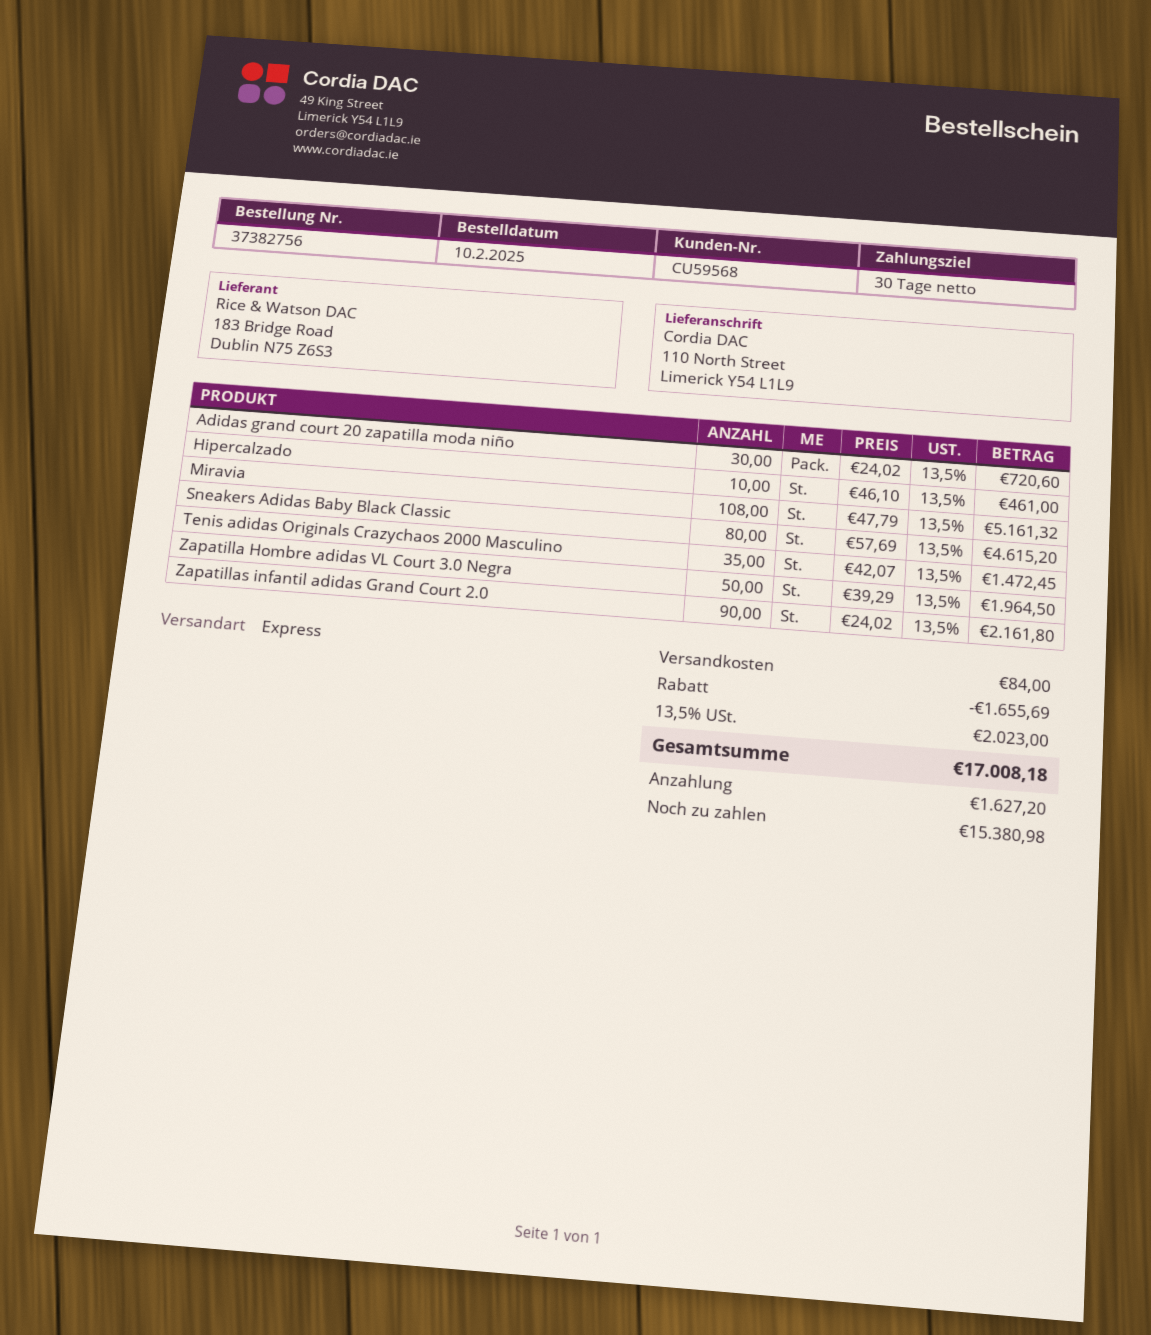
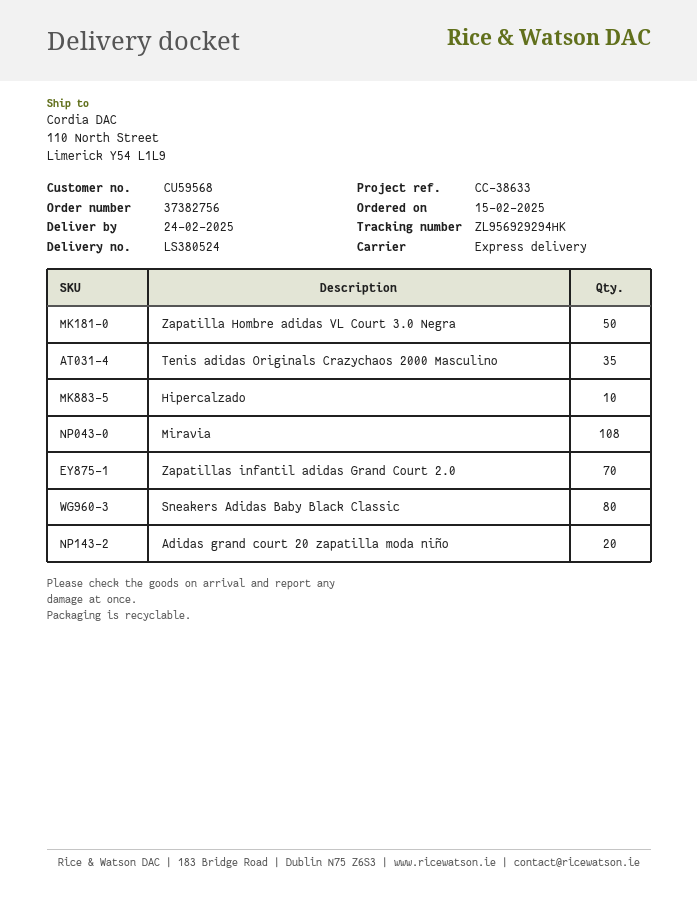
order date: 2025-02-10 -> 2025-02-15
Adidas grand court 20 zapatilla moda niño: 30 -> 20
Zapatillas infantil adidas Grand Court 2.0: 90 -> 70

